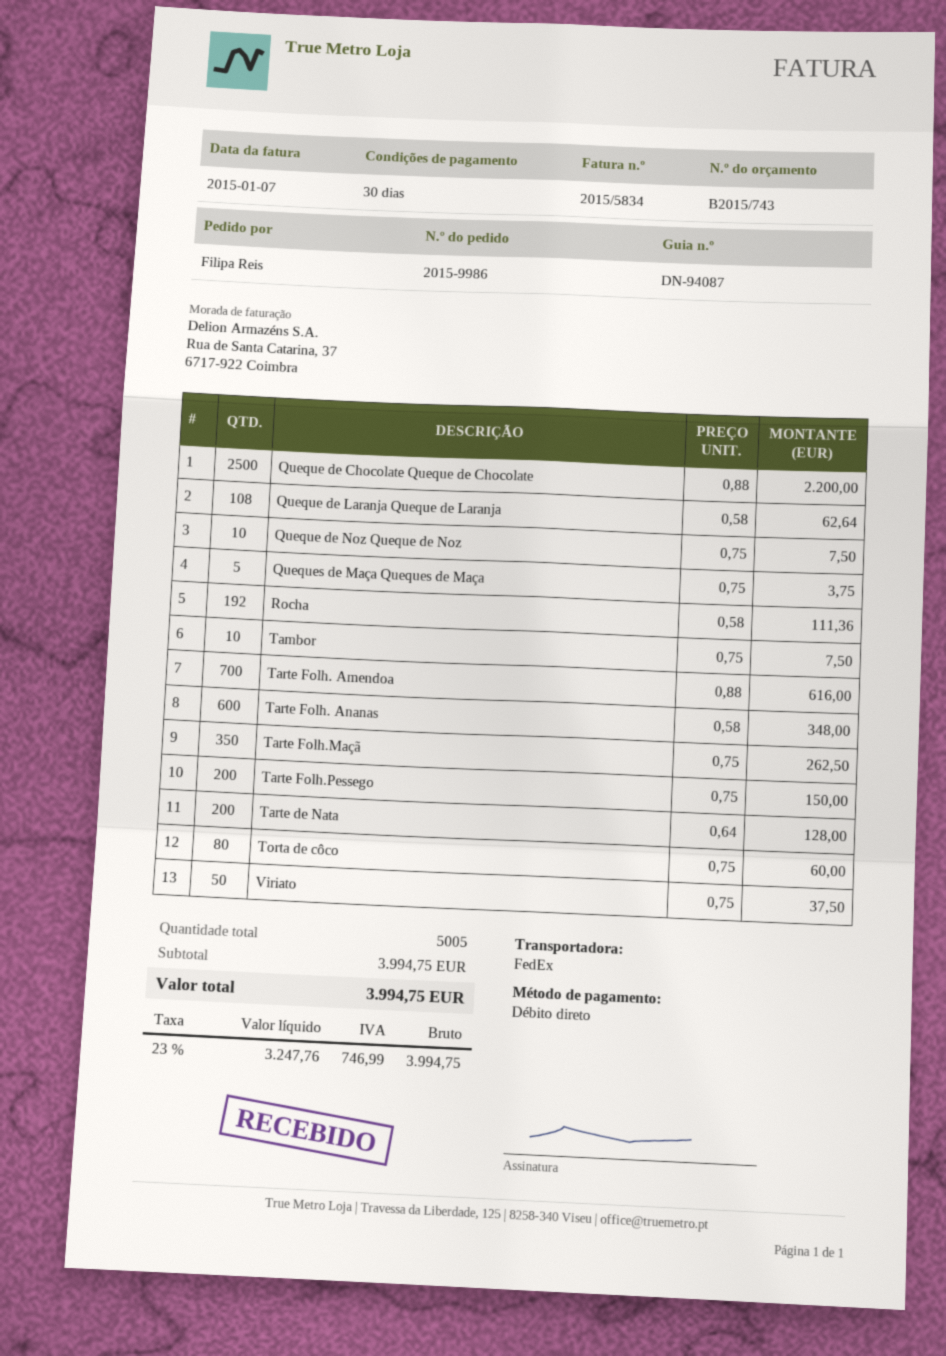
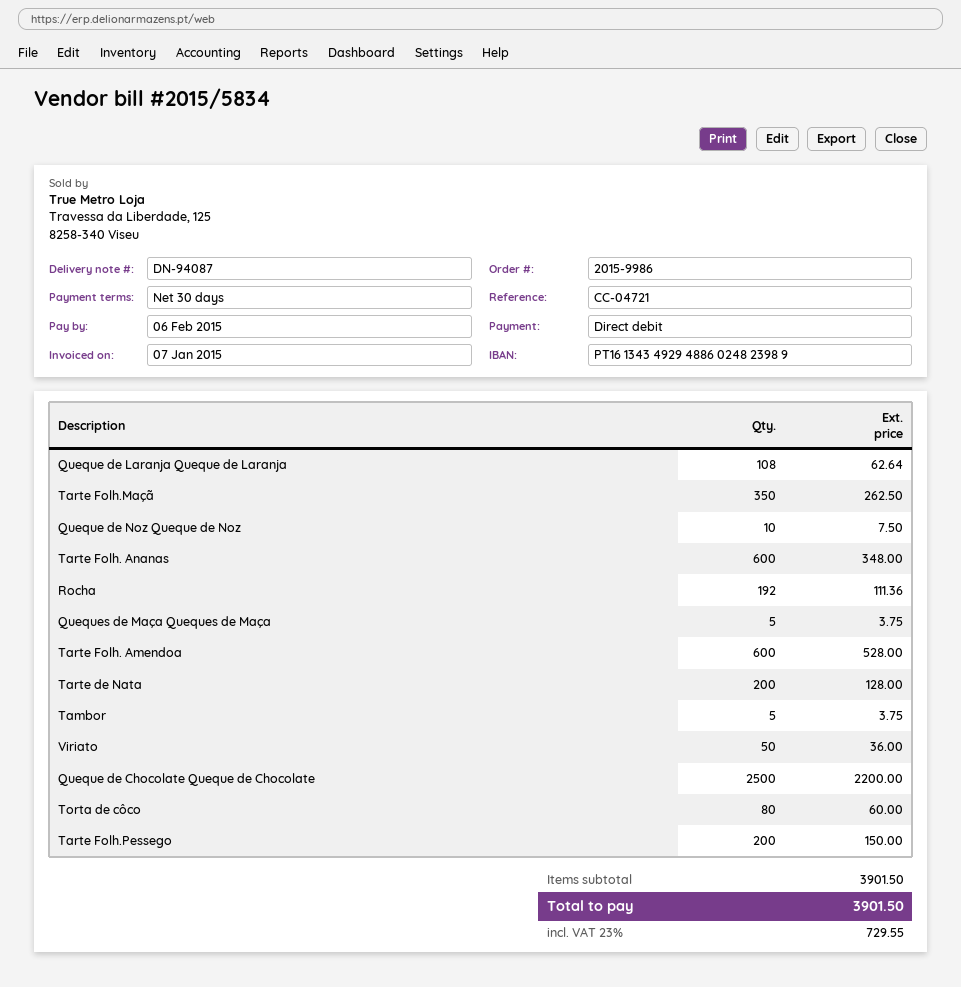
Tambor: 10 for 7.50 -> 5 for 3.75
Tarte Folh. Amendoa: 700 for 616.00 -> 600 for 528.00
Viriato: 50 for 37.50 -> 50 for 36.00
subtotal: 3994.75 -> 3901.50
tax: 23% = 746.99 -> 23% = 729.55
total: 3994.75 -> 3901.50

